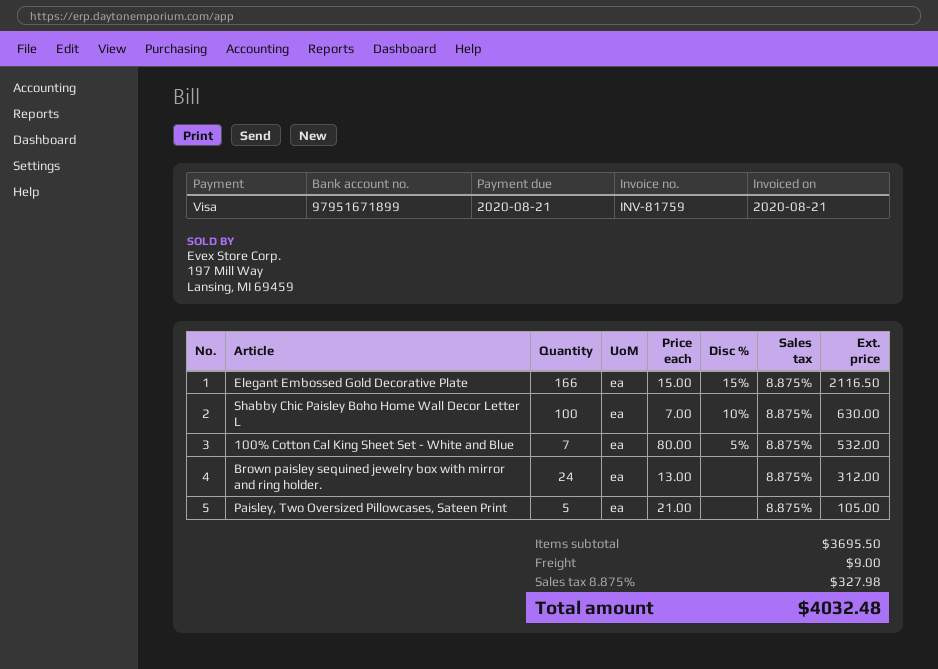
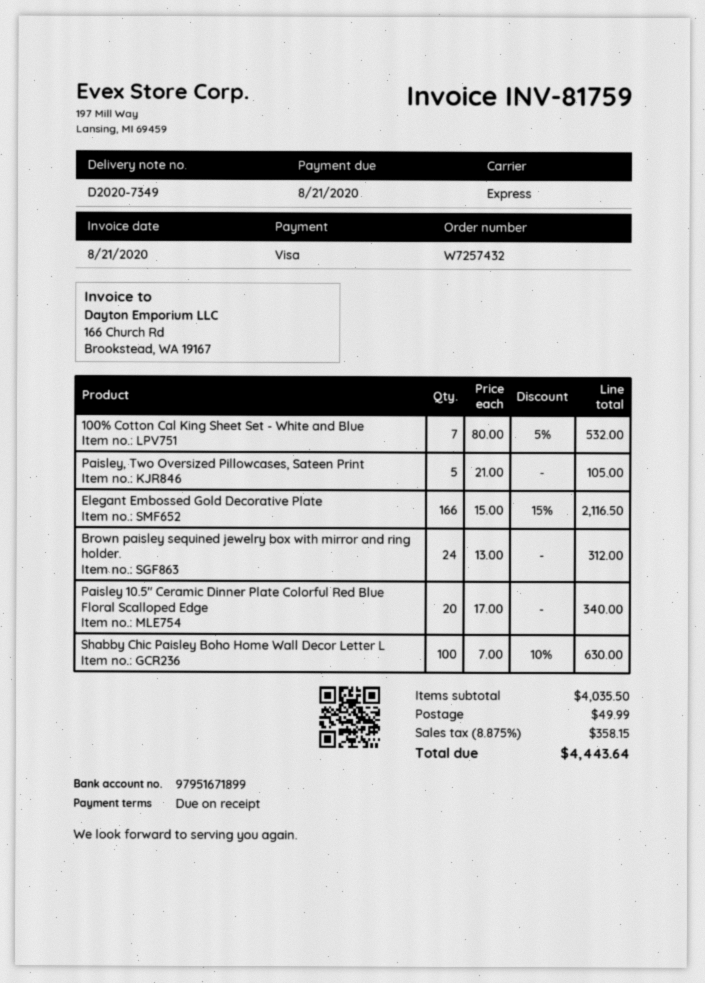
Paisley 10.5" Ceramic Dinner Plate Colorful Red Blue Floral Scalloped Edge: none -> 20 x 17.00 = 340.00
subtotal: 3695.50 -> 4035.50
shipping: 9.00 -> 49.99
tax: 8.875% = 327.98 -> 8.875% = 358.15
total: 4032.48 -> 4443.64

